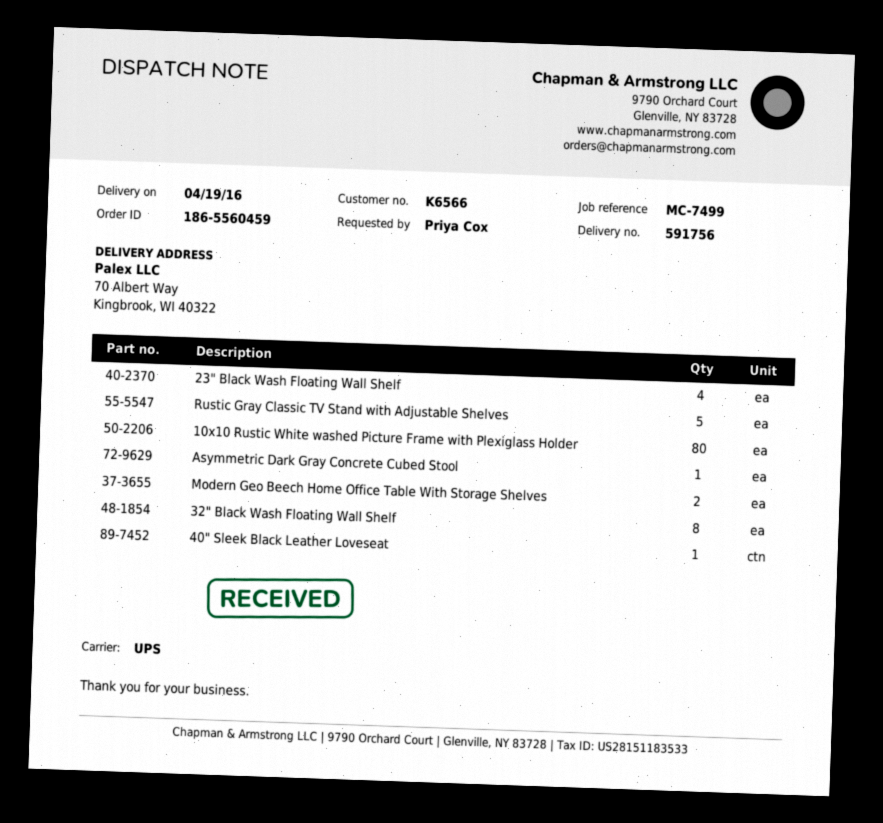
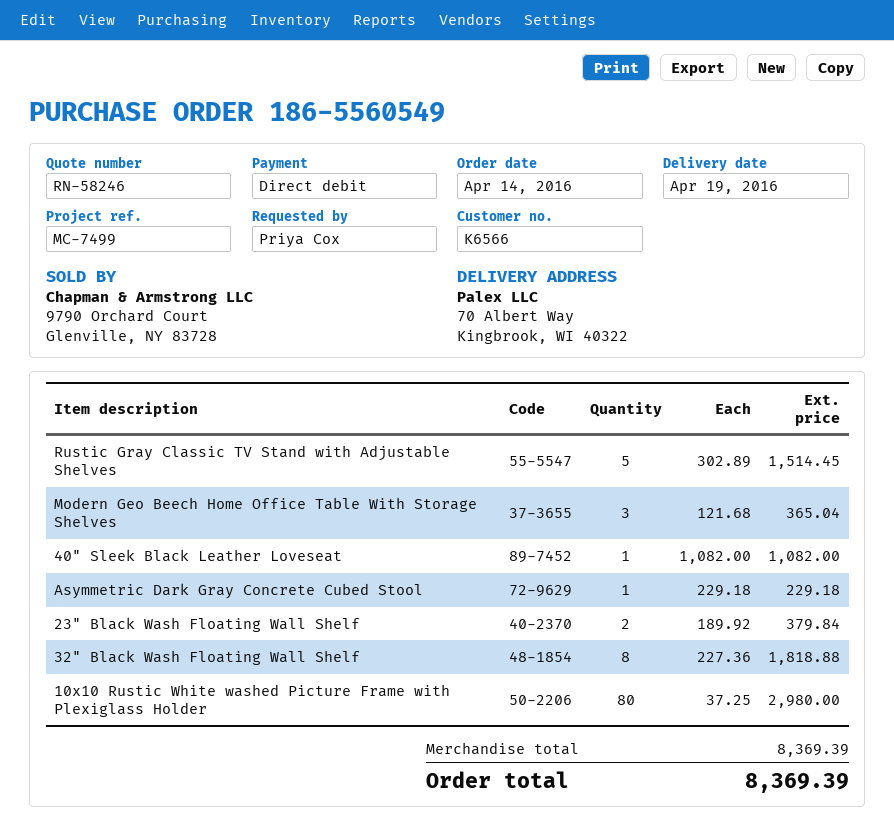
order number: 186-5560459 -> 186-5560549
23" Black Wash Floating Wall Shelf: 4 -> 2
Modern Geo Beech Home Office Table With Storage Shelves: 2 -> 3

